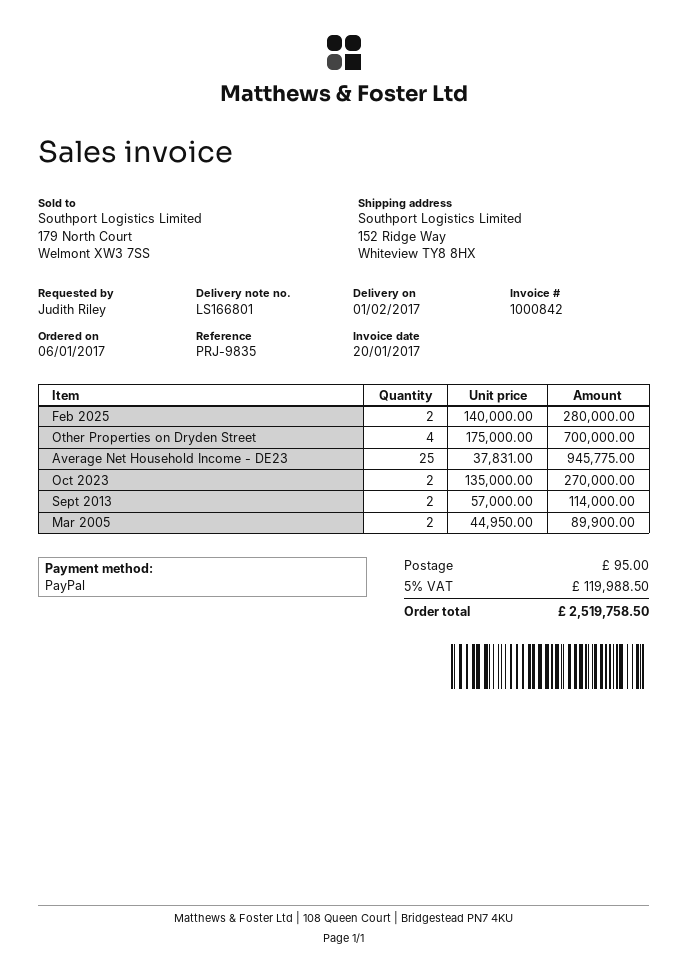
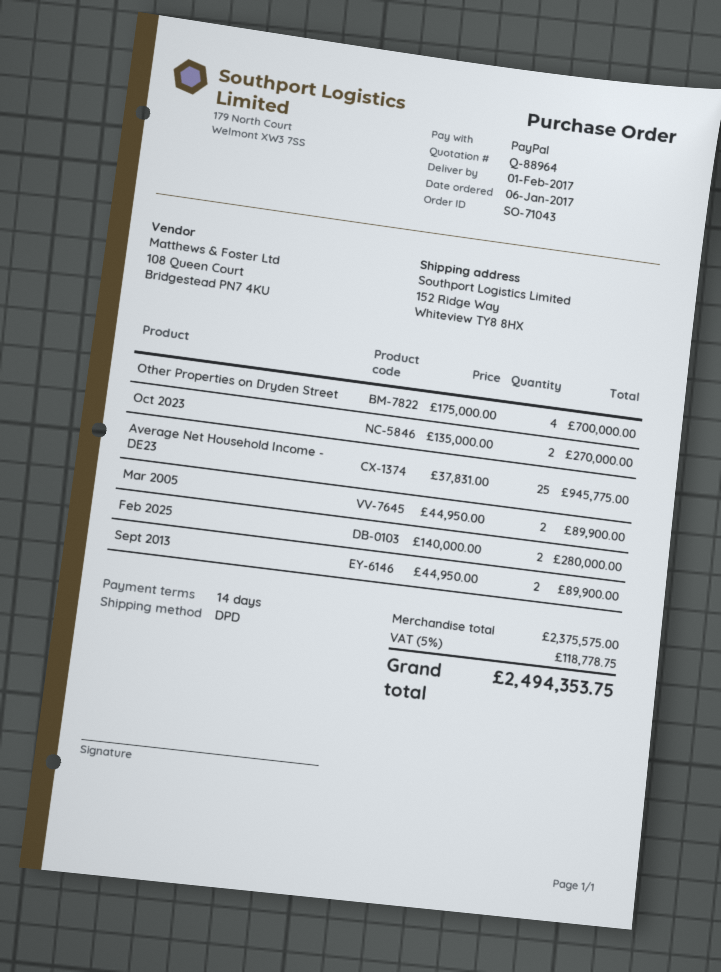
Sept 2013: 2 x 57000.00 = 114000.00 -> 2 x 44950.00 = 89900.00
shipping: 95.00 -> none
tax: 5% = 119988.50 -> 5% = 118778.75
total: 2519758.50 -> 2494353.75

